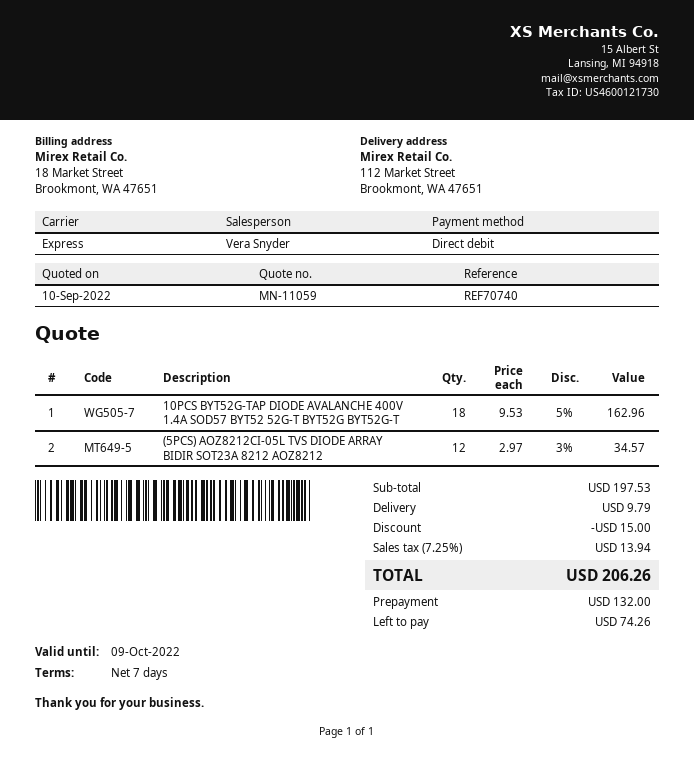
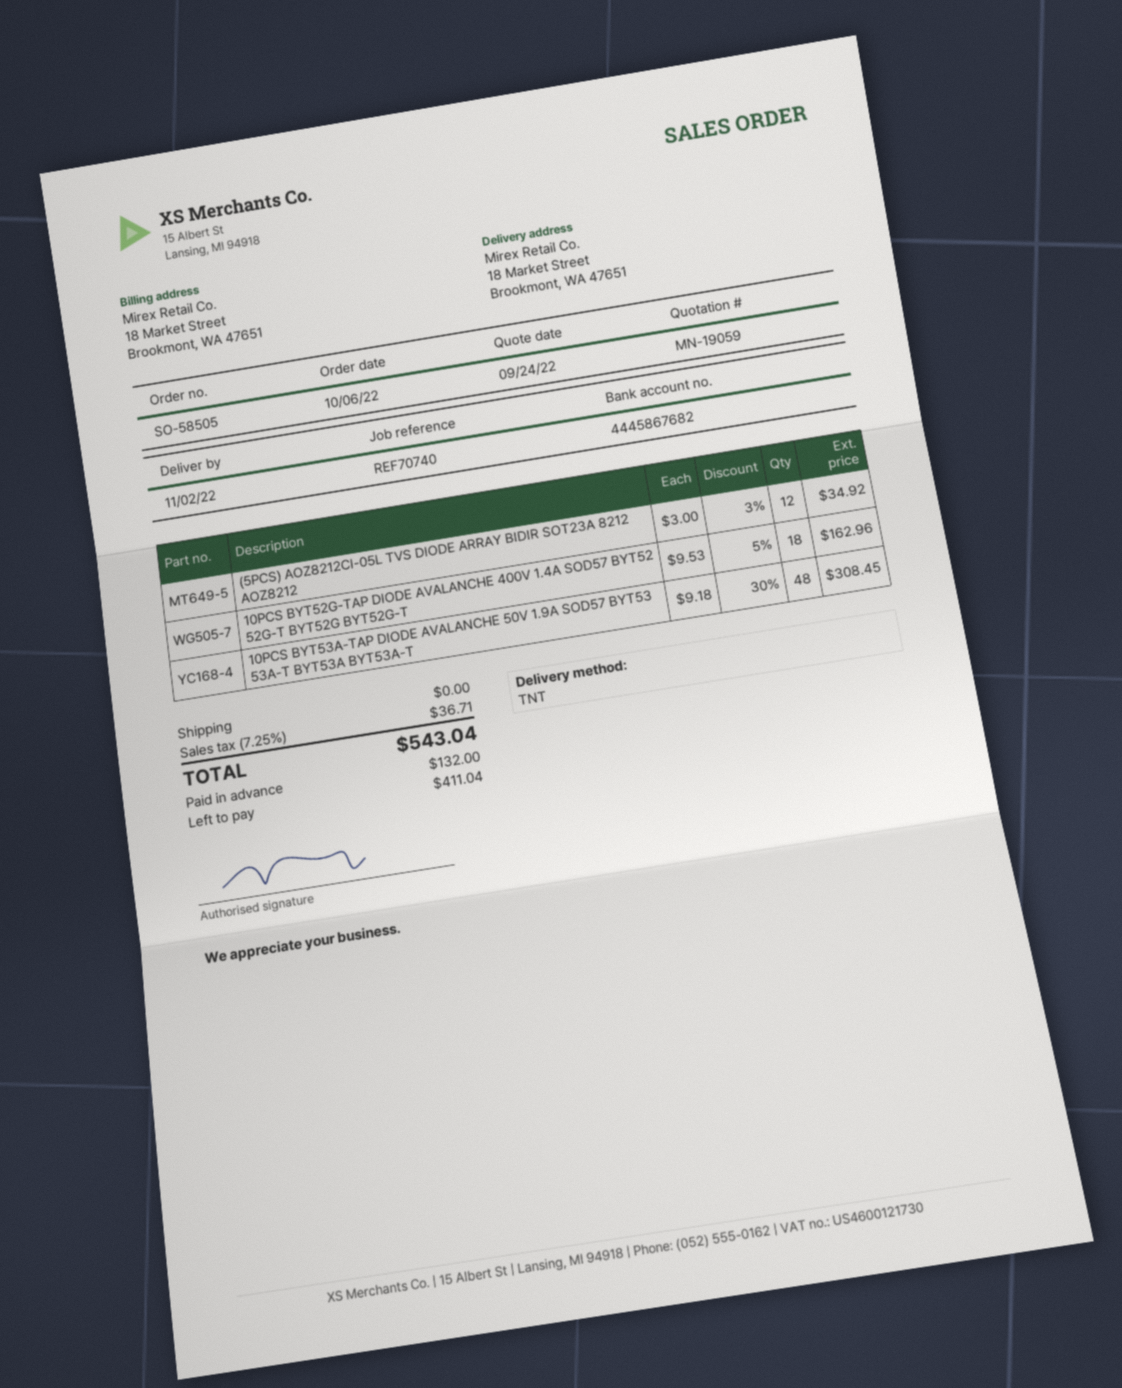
quote number: MN-11059 -> MN-19059
quote date: 2022-09-10 -> 2022-09-24
shipping method: express -> TNT
ship to: 112 Market Street, Brookmont, WA 47651 -> 18 Market Street, Brookmont, WA 47651
(5PCS) AOZ8212CI-05L TVS DIODE ARRAY BIDIR SOT23A 8212 AOZ8212: 12 x 2.97 - 3% = 34.57 -> 12 x 3.00 - 3% = 34.92
10PCS BYT53A-TAP DIODE AVALANCHE 50V 1.9A SOD57 BYT53 53A-T BYT53A BYT53A-T: none -> 48 x 9.18 - 30% = 308.45
discount: 15.00 -> none
shipping: 9.79 -> 0.00
tax: 7.25% = 13.94 -> 7.25% = 36.71
total: 206.26 -> 543.04
balance: 74.26 -> 411.04

